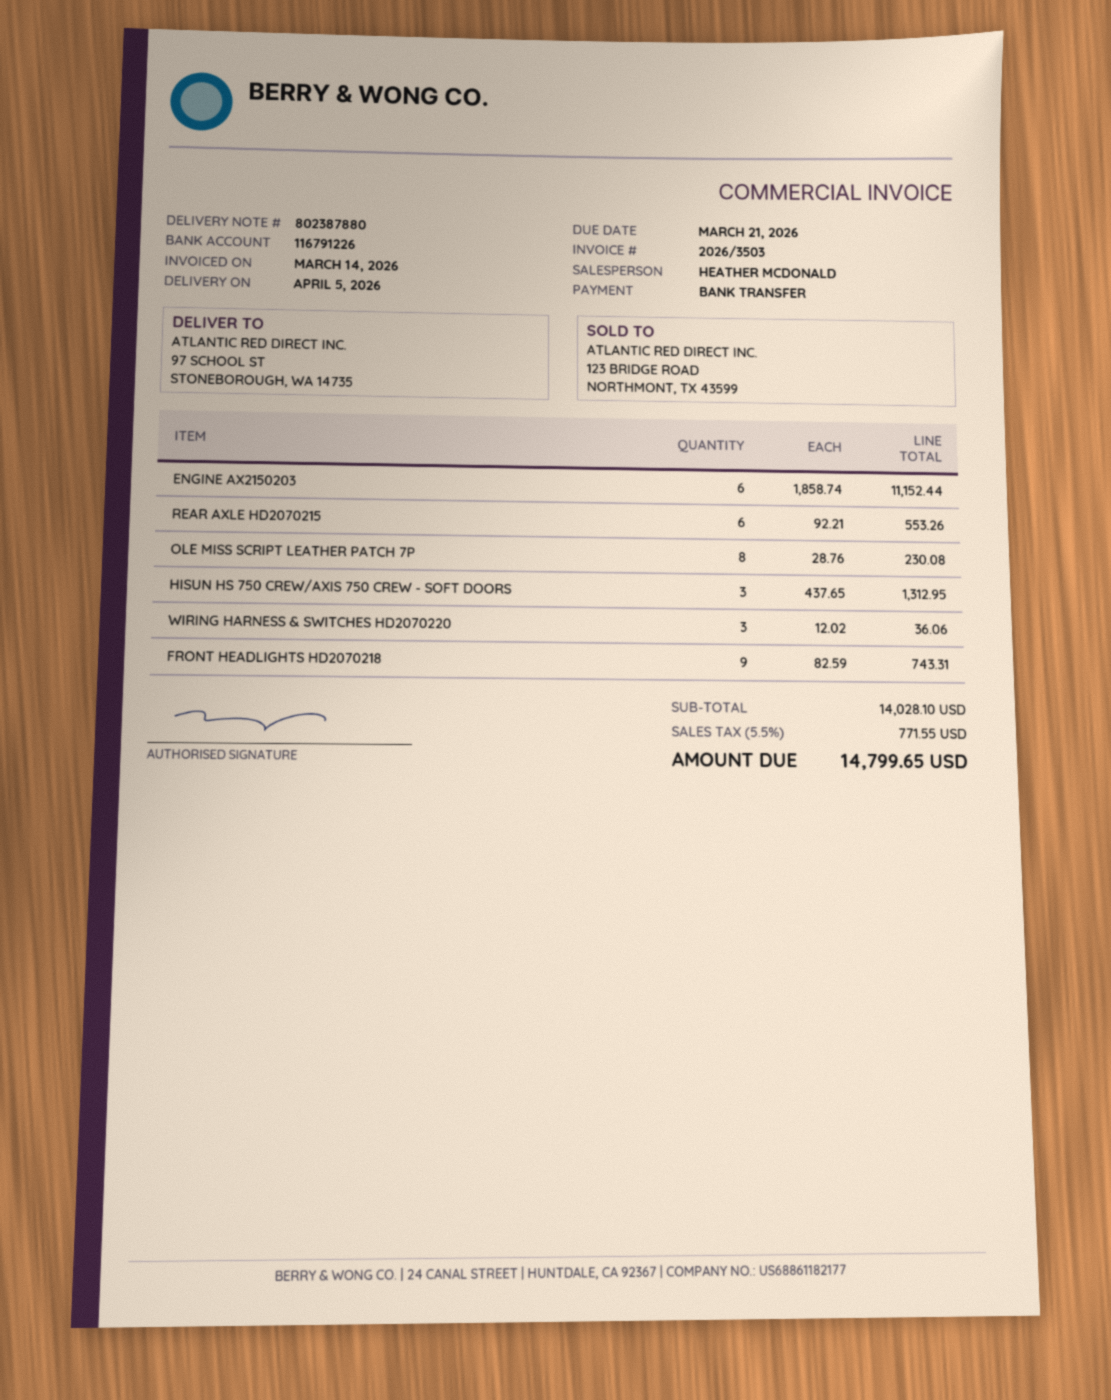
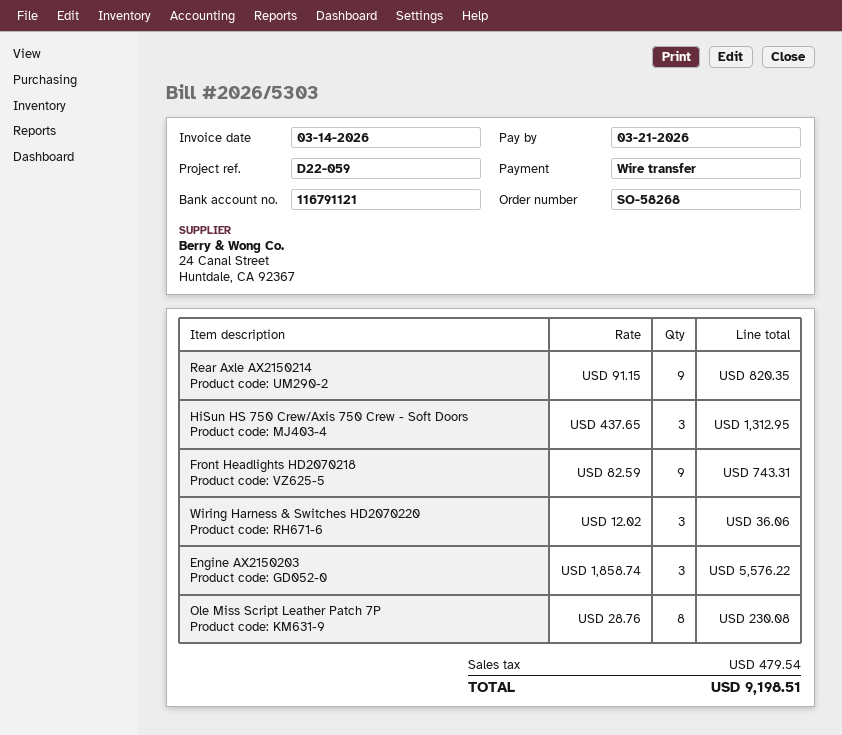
invoice number: 2026/3503 -> 2026/5303
bank account: 116791226 -> 116791121
ENGINE AX2150203: 6 x 1858.74 = 11152.44 -> 3 x 1858.74 = 5576.22
REAR AXLE HD2070215: 6 x 92.21 = 553.26 -> none
Rear Axle AX2150214: none -> 9 x 91.15 = 820.35
tax: 771.55 -> 479.54
total: 14799.65 -> 9198.51

